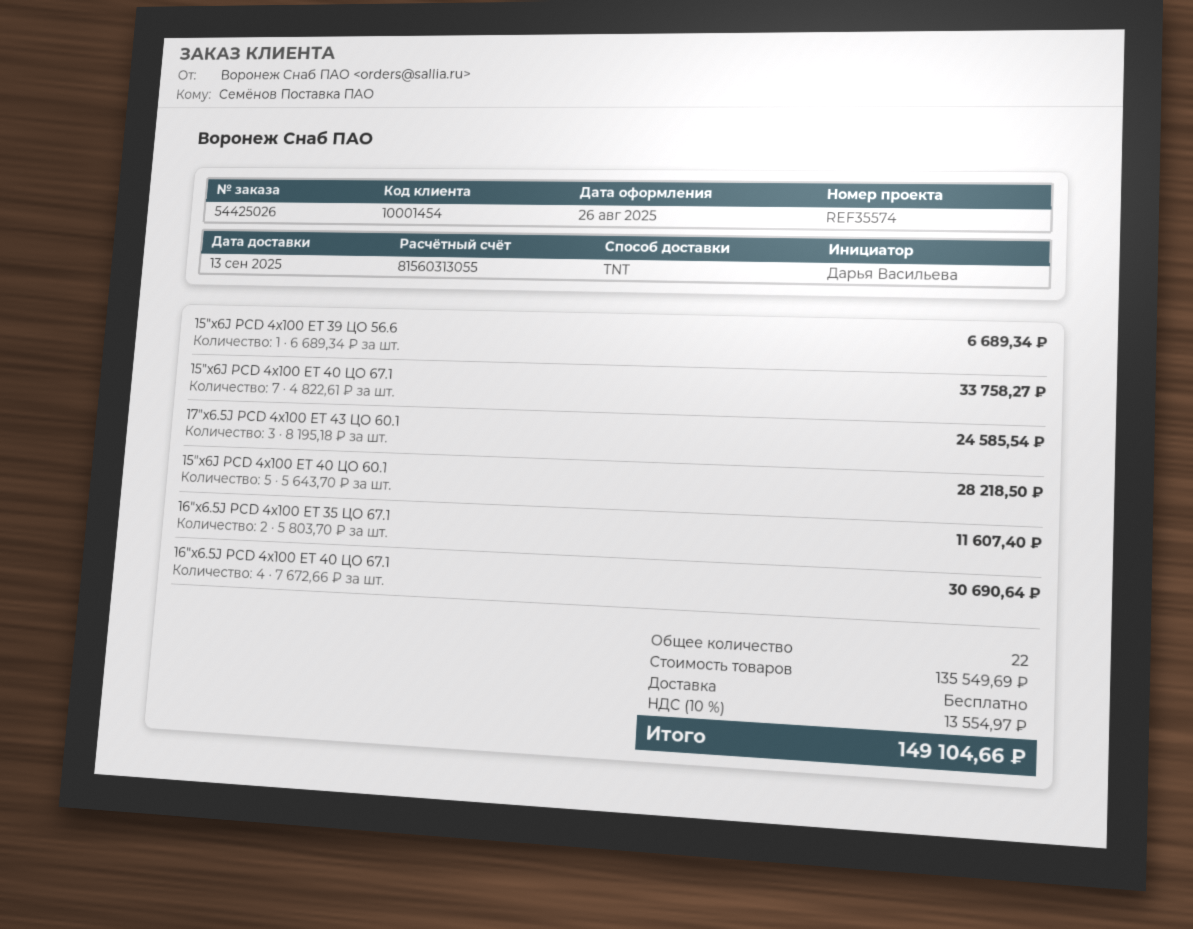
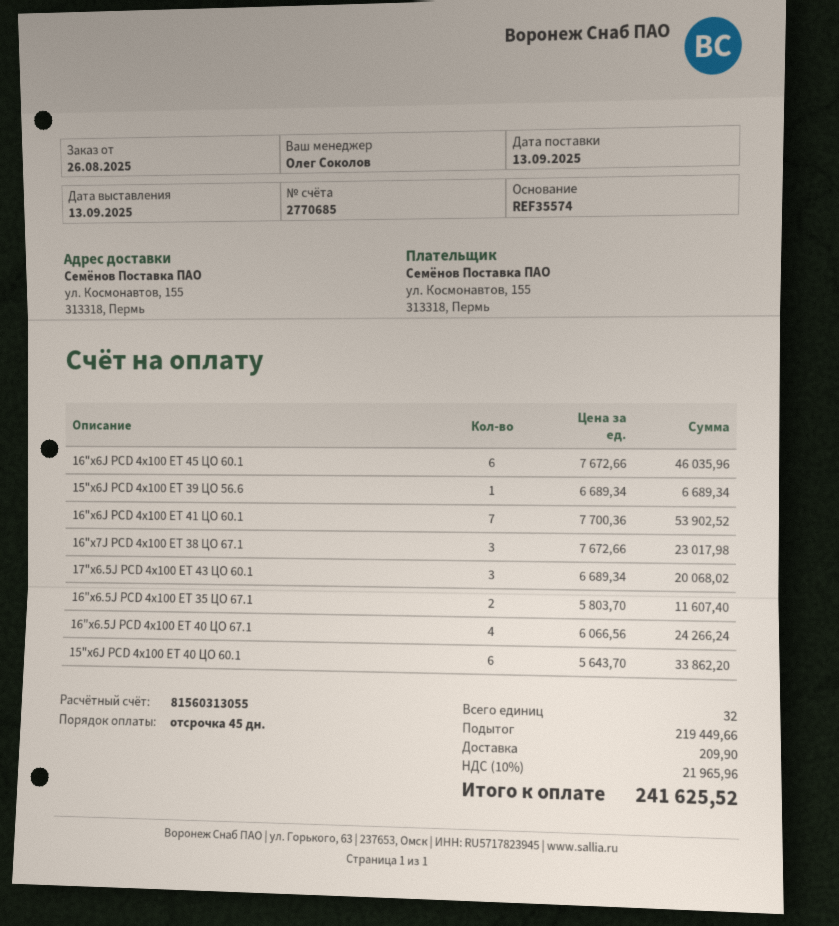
15"x6J PCD 4x100 ЕТ 40 ЦО 67.1: 7 x 4822.61 = 33758.27 -> none
17"x6.5J PCD 4x100 ЕТ 43 ЦО 60.1: 3 x 8195.18 = 24585.54 -> 3 x 6689.34 = 20068.02
15"x6J PCD 4x100 ЕТ 40 ЦО 60.1: 5 x 5643.70 = 28218.50 -> 6 x 5643.70 = 33862.20
16"x6.5J PCD 4x100 ЕТ 40 ЦО 67.1: 4 x 7672.66 = 30690.64 -> 4 x 6066.56 = 24266.24
16"x6J PCD 4x100 ЕТ 45 ЦО 60.1: none -> 6 x 7672.66 = 46035.96
16"x6J PCD 4x100 ЕТ 41 ЦО 60.1: none -> 7 x 7700.36 = 53902.52
16"x7J PCD 4x100 ЕТ 38 ЦО 67.1: none -> 3 x 7672.66 = 23017.98
total quantity: 22 -> 32
subtotal: 135549.69 -> 219449.66
shipping: 0.00 -> 209.90
tax: 10% = 13554.97 -> 10% = 21965.96
total: 149104.66 -> 241625.52

